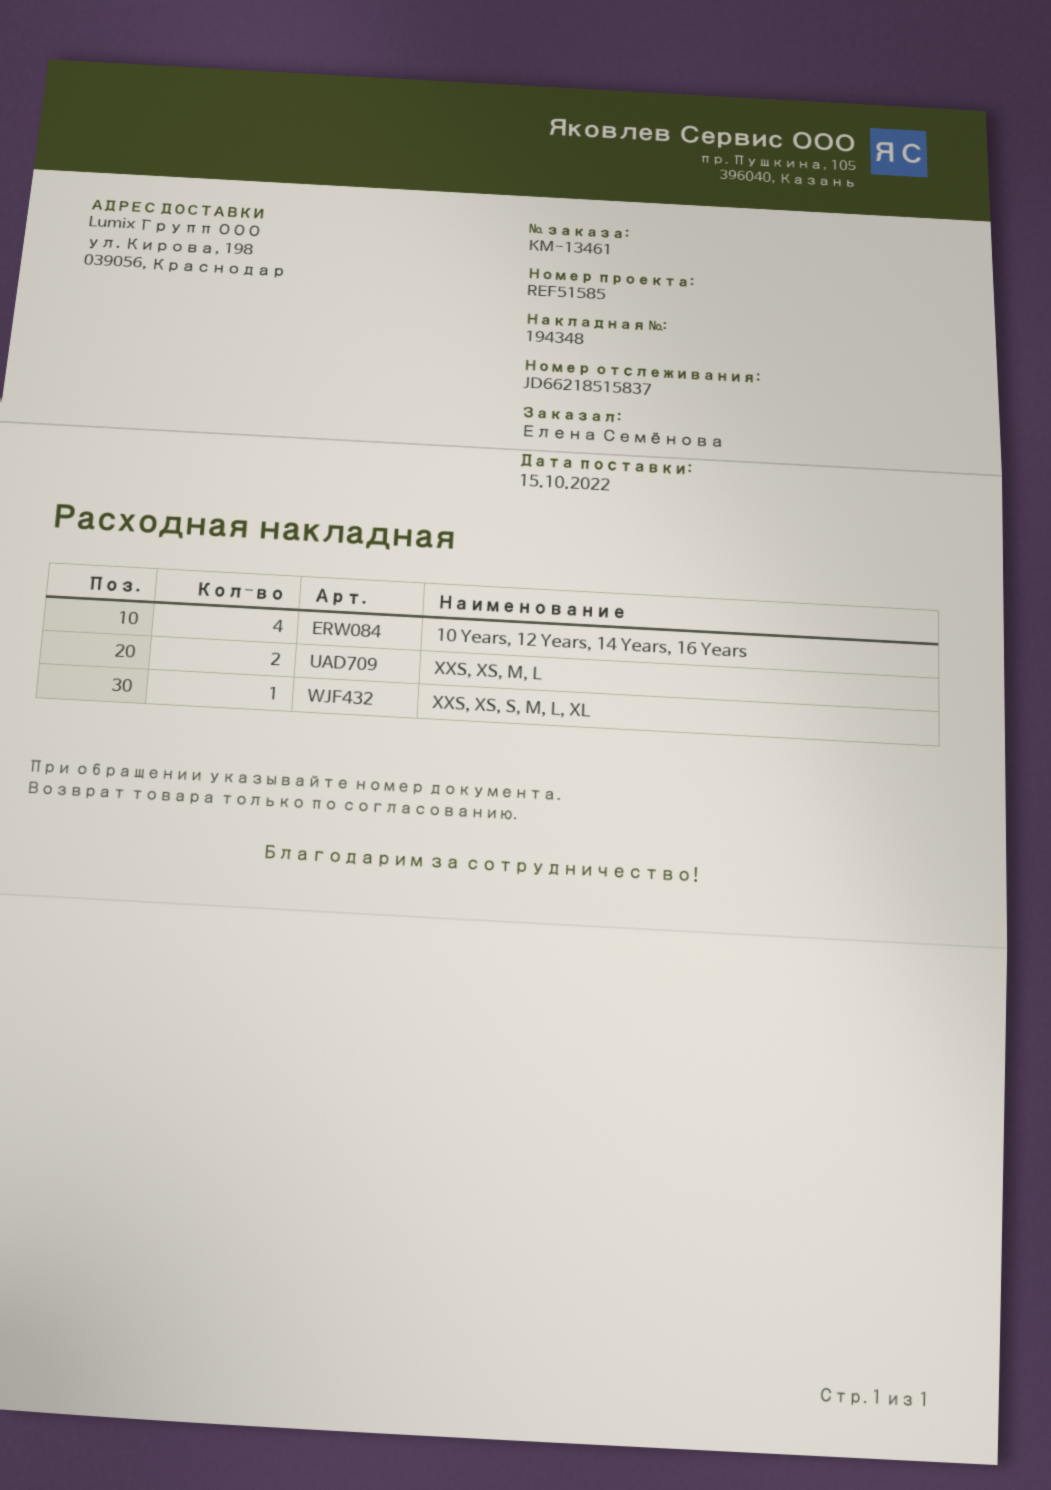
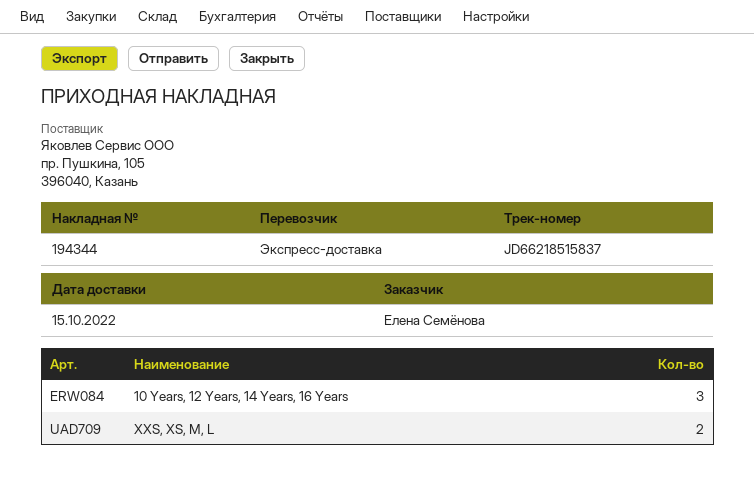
delivery note number: 194348 -> 194344
10 Years, 12 Years, 14 Years, 16 Years: 4 -> 3
XXS, XS, S, M, L, XL: 1 -> none

